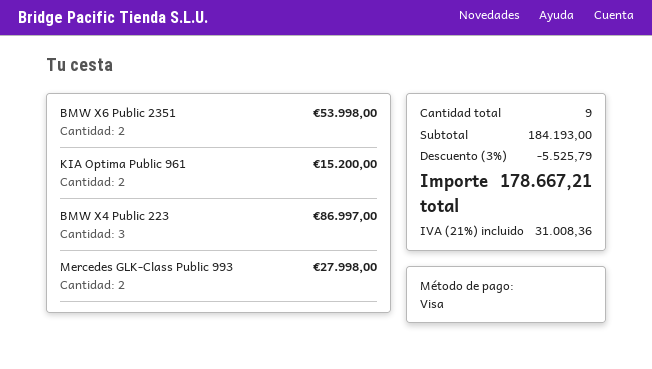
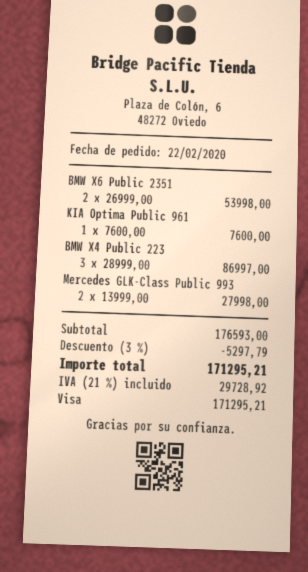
KIA Optima Public 961: 2 for 15200.00 -> 1 for 7600.00
subtotal: 184193.00 -> 176593.00
discount: 3% = 5525.79 -> 3% = 5297.79
tax: 21% = 31008.36 -> 21% = 29728.92
total: 178667.21 -> 171295.21

